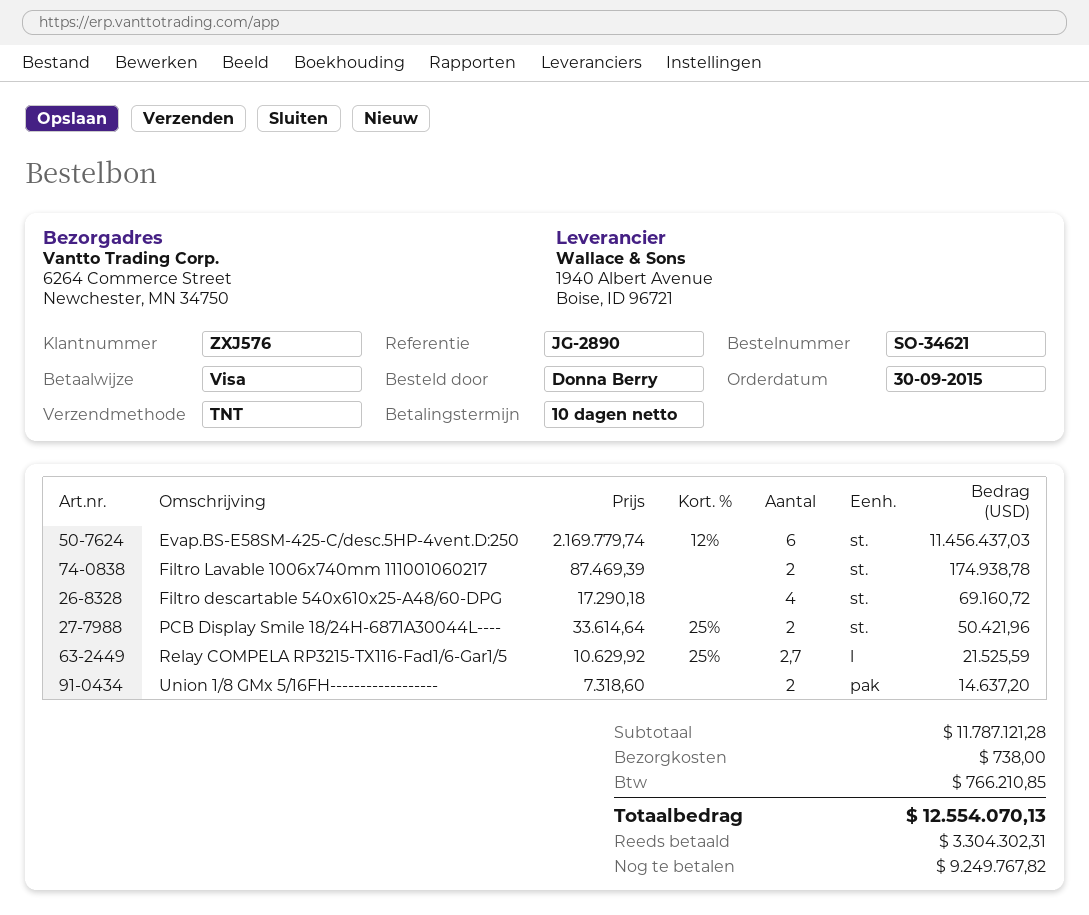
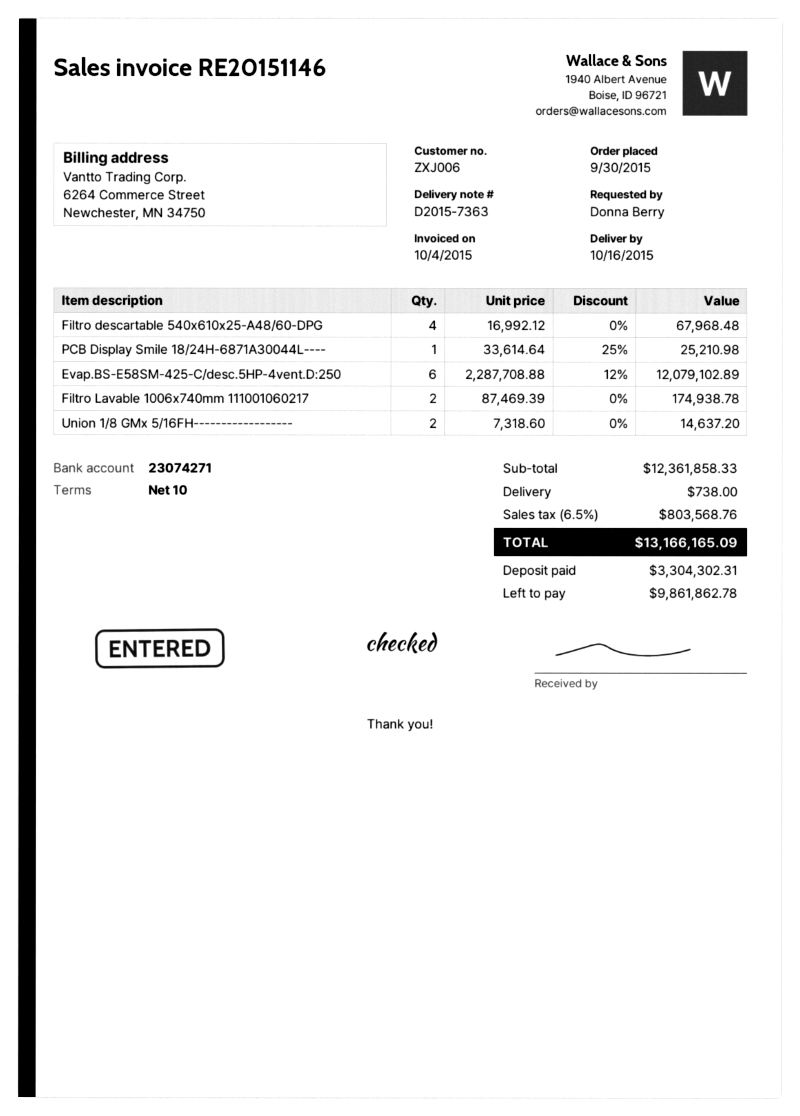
customer number: ZXJ576 -> ZXJ006
Evap.BS-E58SM-425-C/desc.5HP-4vent.D:250: 6 x 2169779.74 - 12% = 11456437.03 -> 6 x 2287708.88 - 12% = 12079102.89
Filtro descartable 540x610x25-A48/60-DPG: 4 x 17290.18 = 69160.72 -> 4 x 16992.12 = 67968.48
PCB Display Smile 18/24H-6871A30044L----: 2 x 33614.64 - 25% = 50421.96 -> 1 x 33614.64 - 25% = 25210.98
Relay COMPELA RP3215-TX116-Fad1/6-Gar1/5: 2.7 x 10629.92 - 25% = 21525.59 -> none
subtotal: 11787121.28 -> 12361858.33
tax: 766210.85 -> 803568.76
total: 12554070.13 -> 13166165.09
balance: 9249767.82 -> 9861862.78

